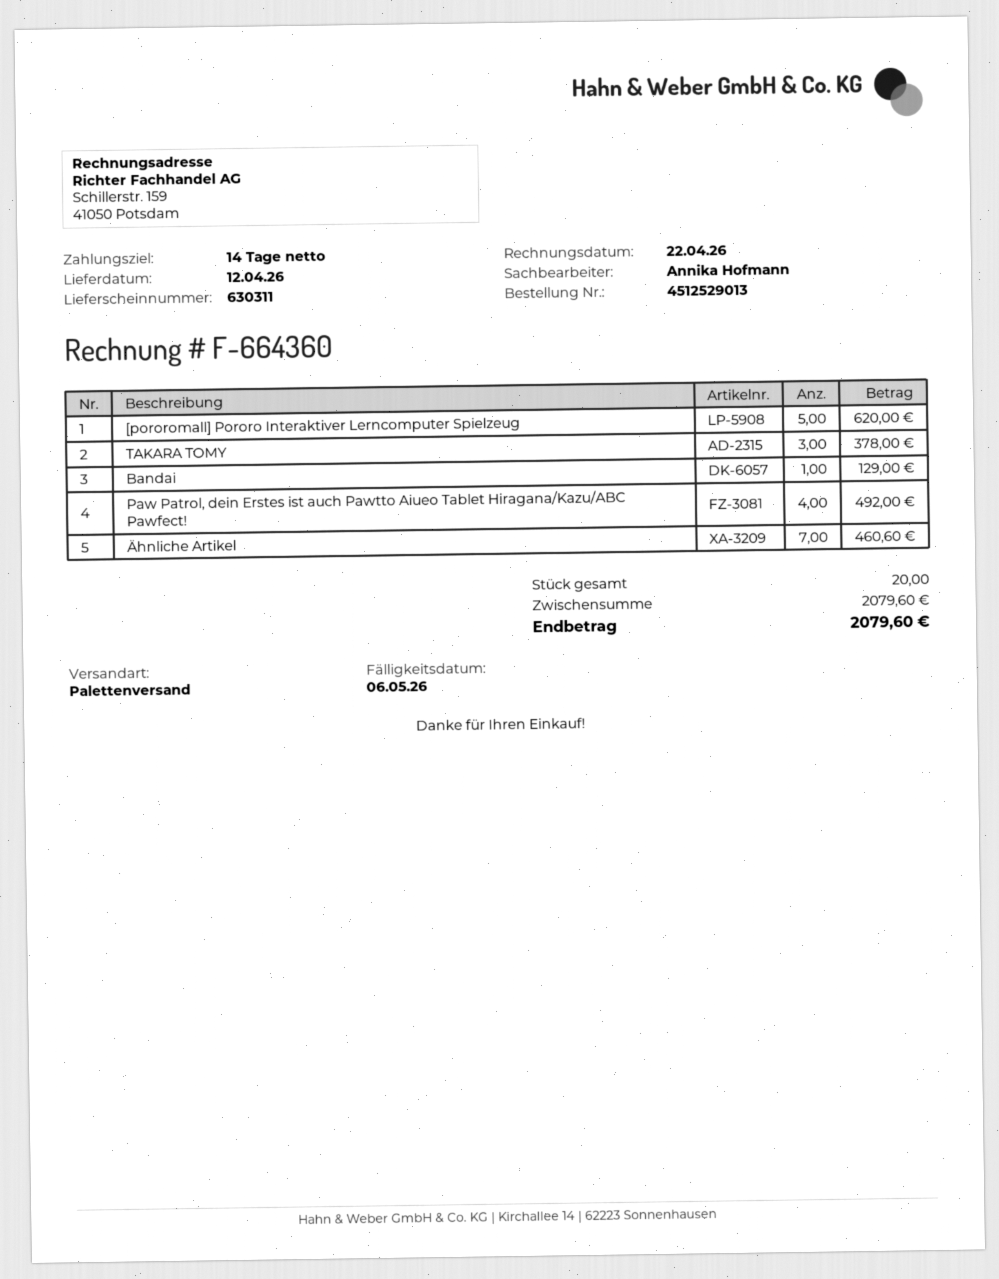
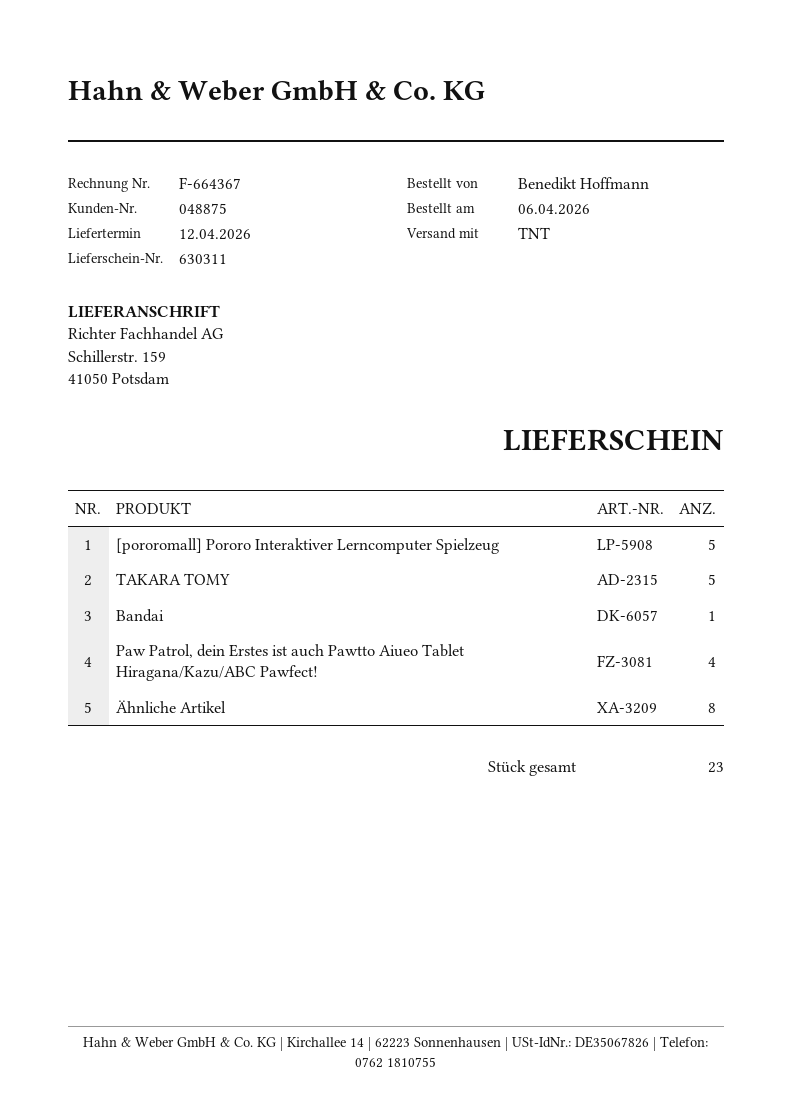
invoice number: F-664360 -> F-664367
shipping method: pallet freight -> TNT
TAKARA TOMY: 3 -> 5
Ähnliche Artikel: 7 -> 8
total quantity: 20 -> 23

